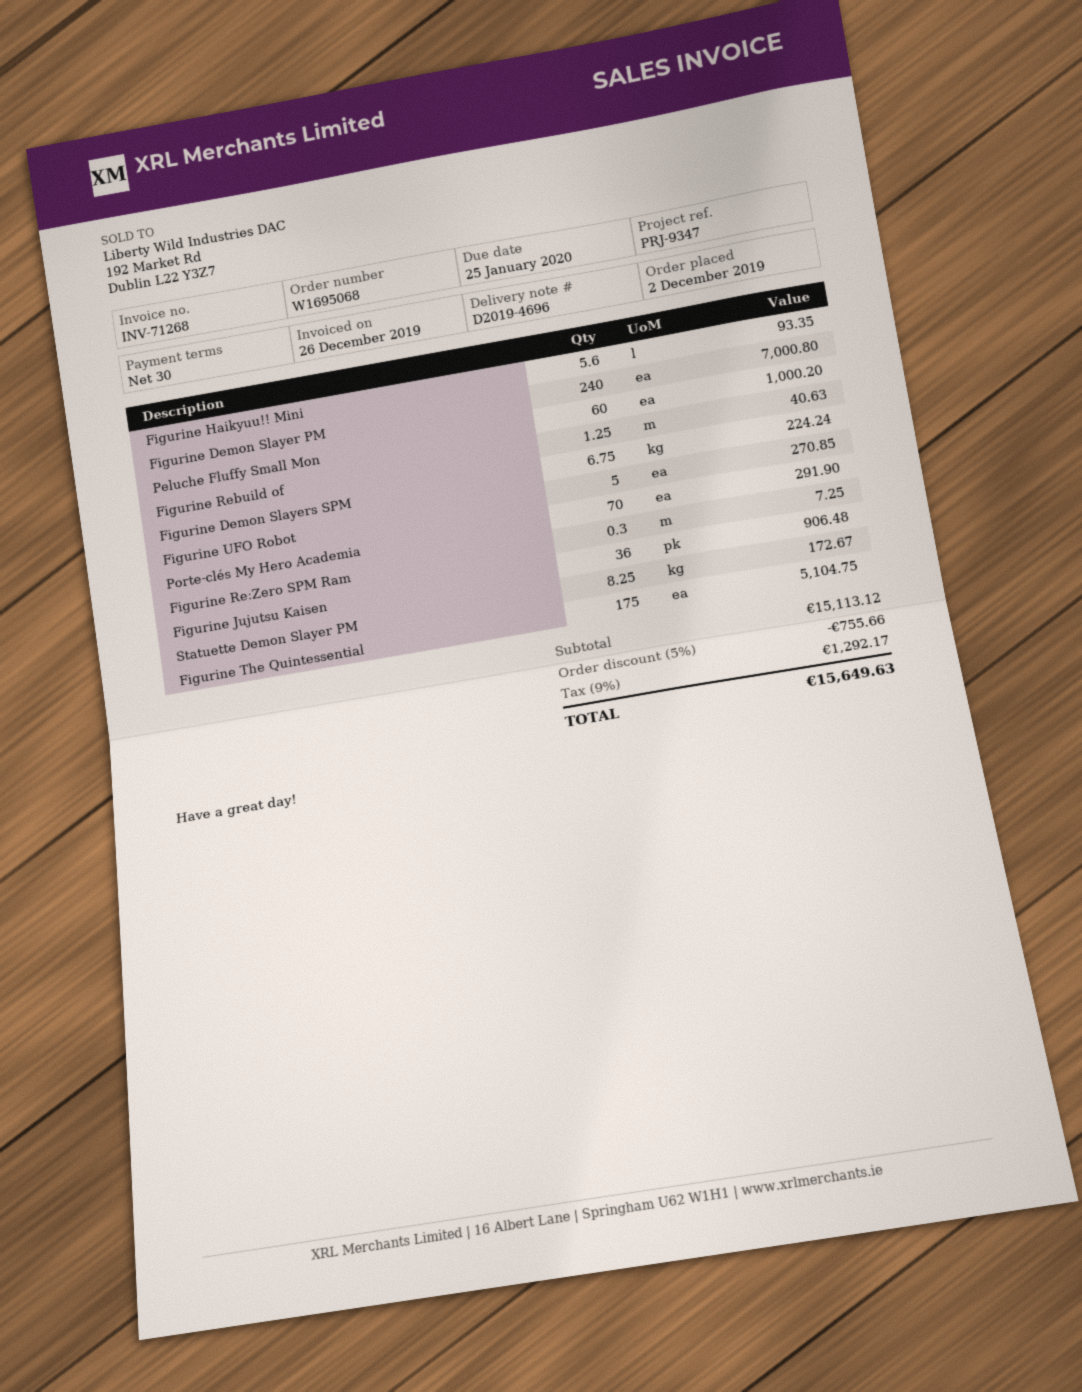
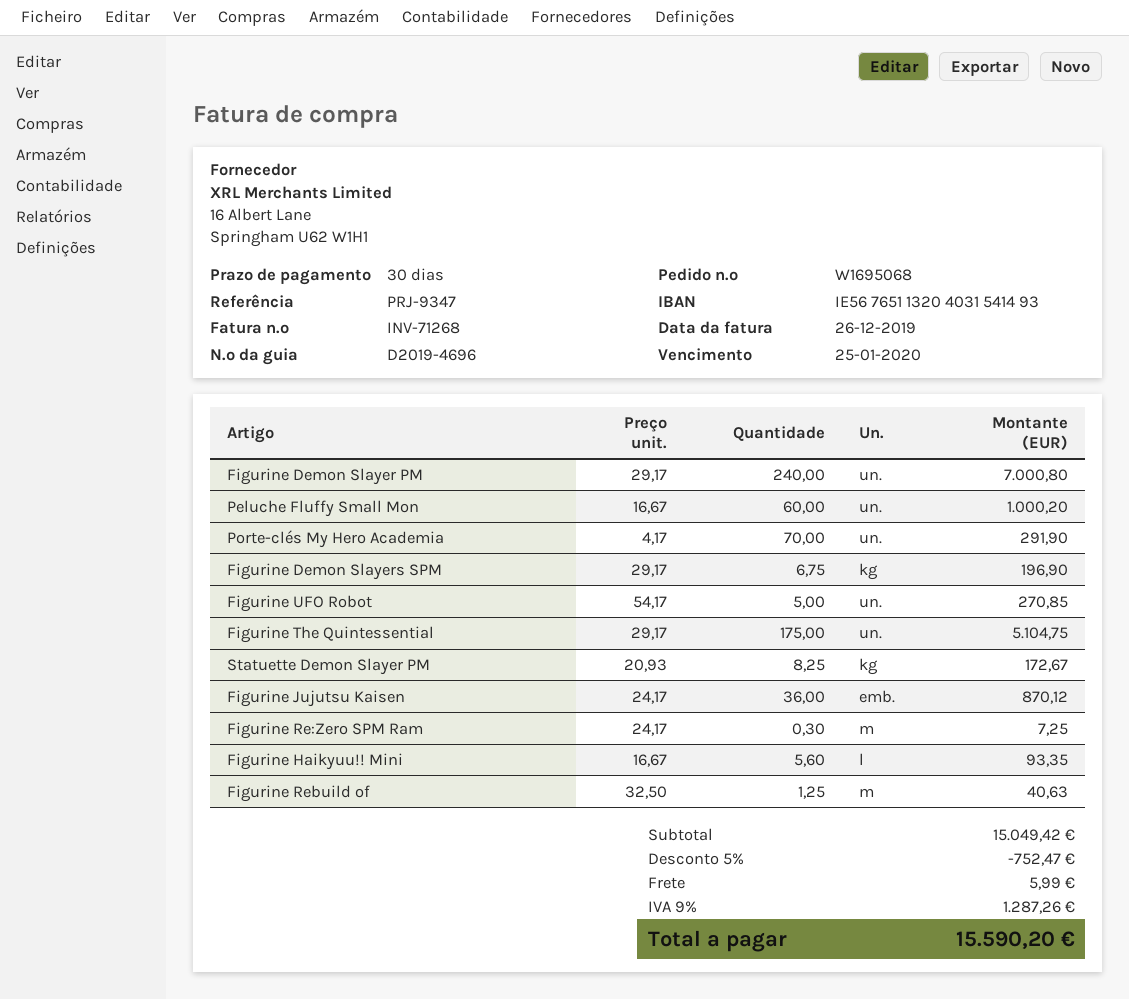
Figurine Demon Slayers SPM: 6.75 for 224.24 -> 6.75 for 196.90
Figurine Jujutsu Kaisen: 36 for 906.48 -> 36 for 870.12
subtotal: 15113.12 -> 15049.42
discount: 5% = 755.66 -> 5% = 752.47
shipping: none -> 5.99
tax: 9% = 1292.17 -> 9% = 1287.26
total: 15649.63 -> 15590.20

